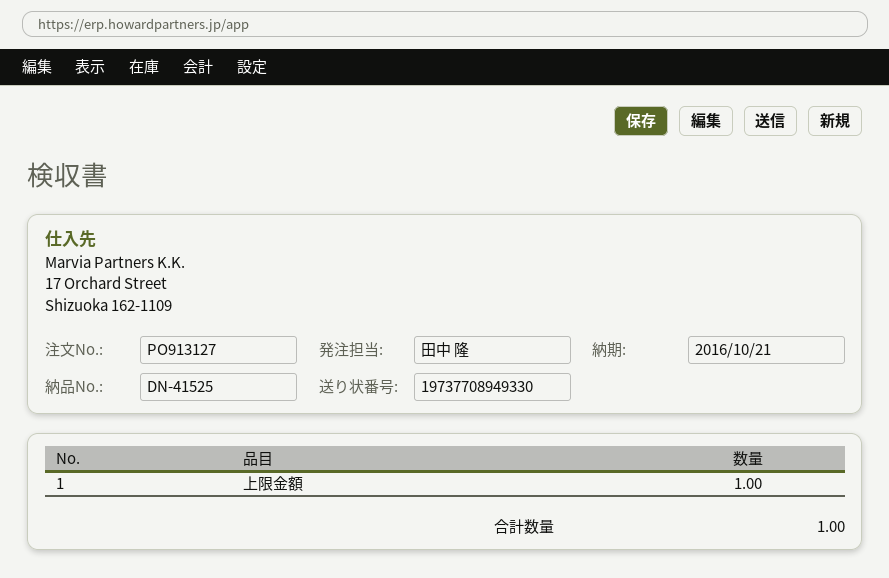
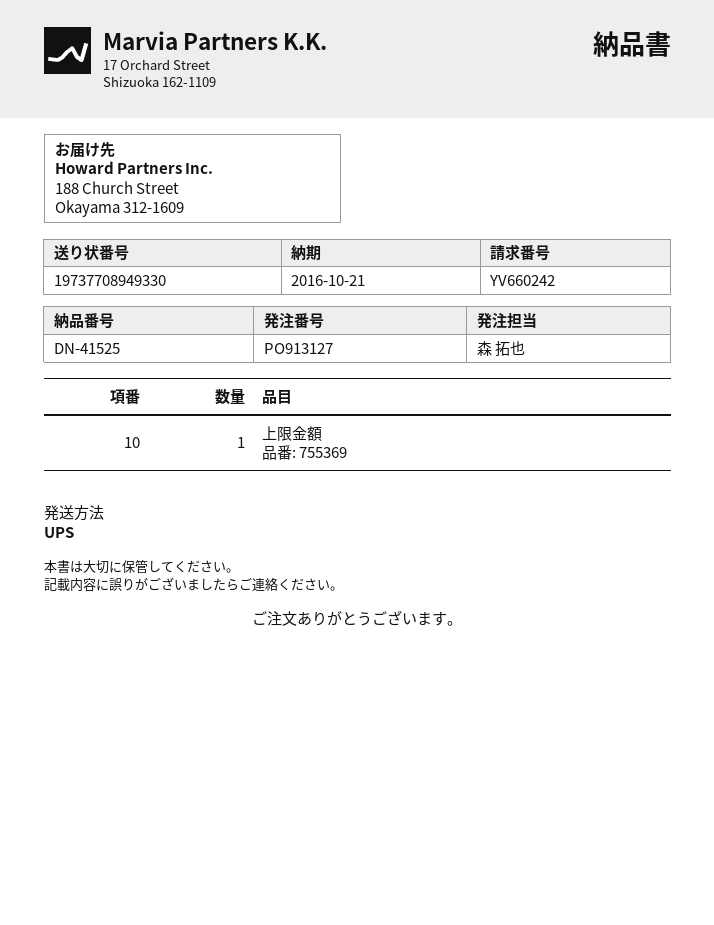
ordered by: 田中 隆 -> 森 拓也

